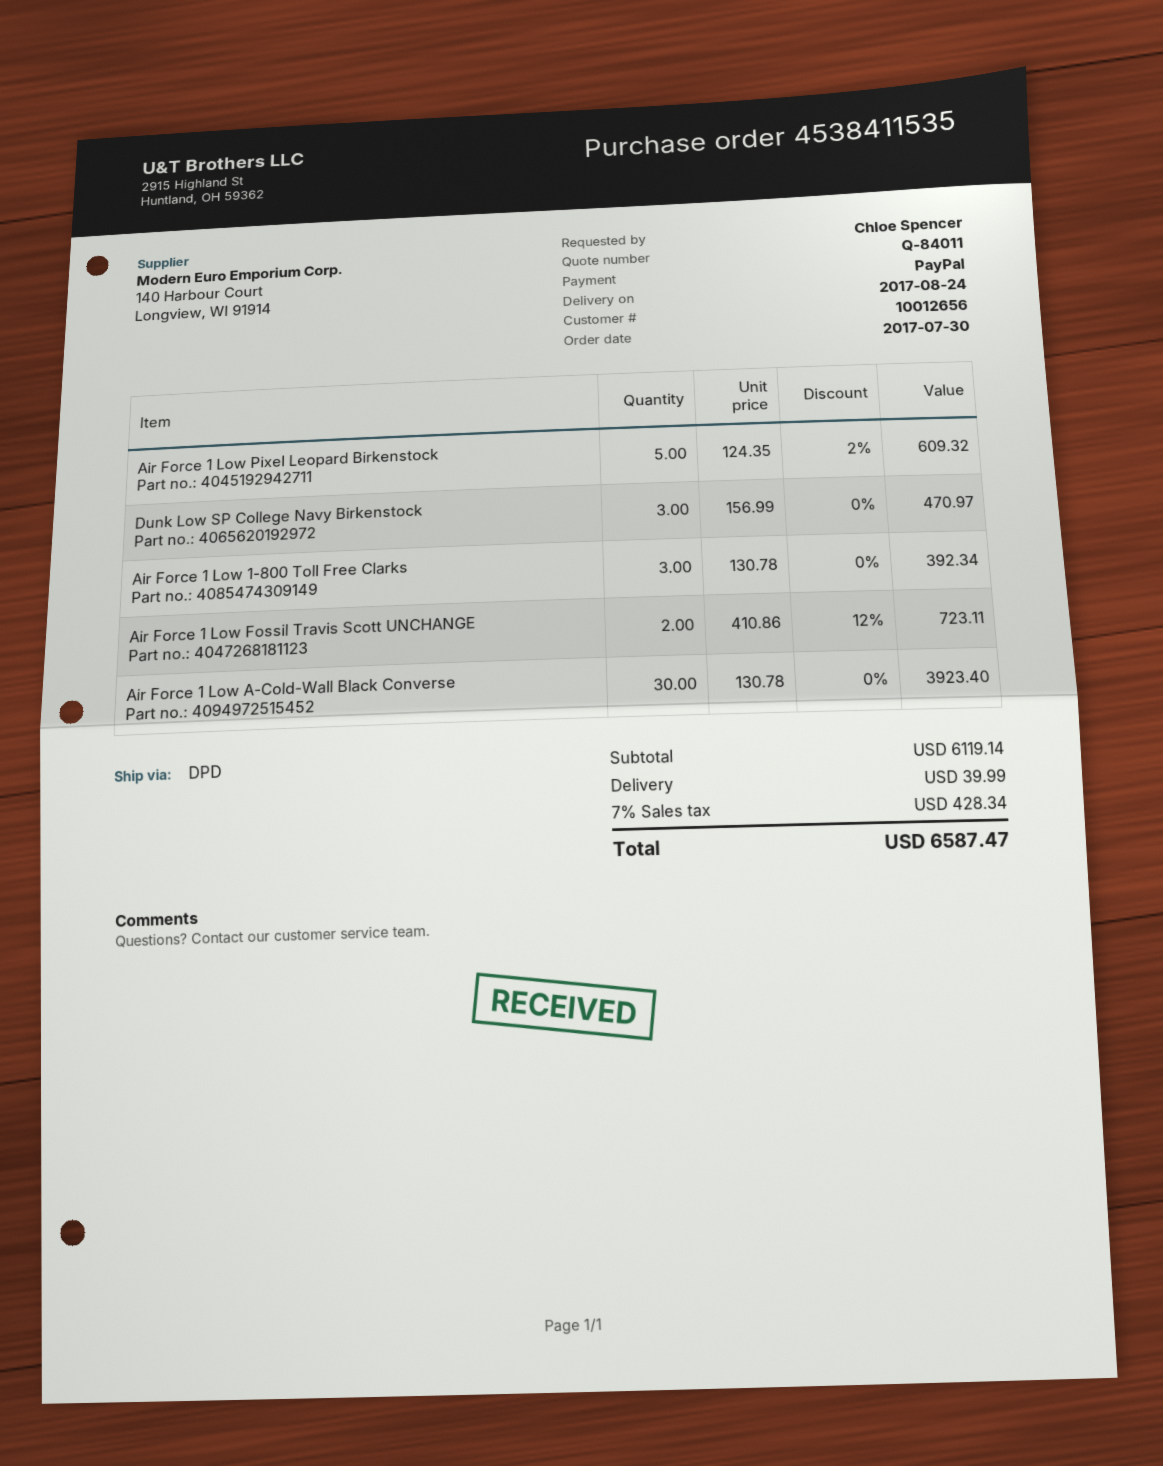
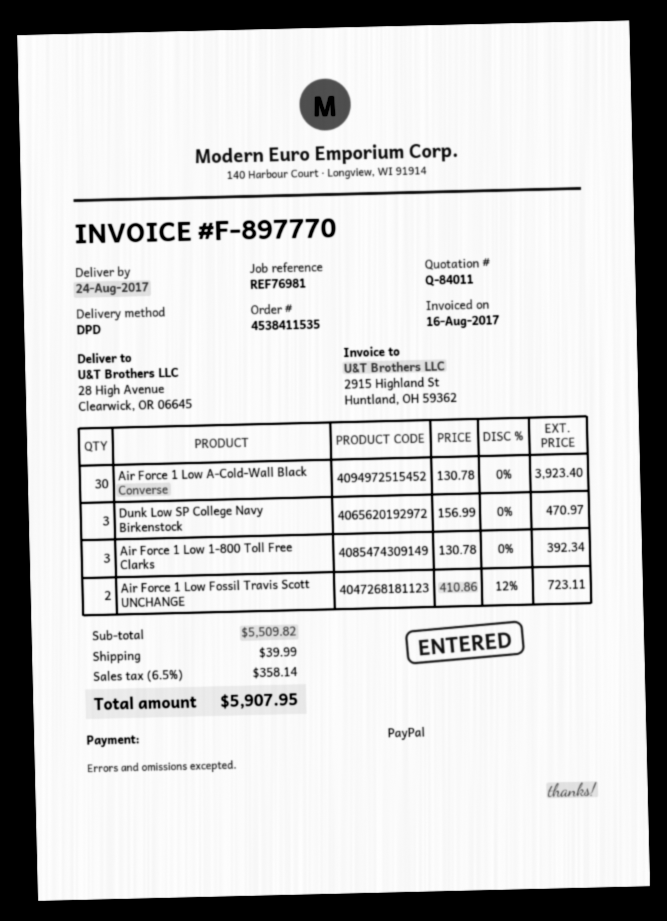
Air Force 1 Low Pixel Leopard Birkenstock: 5 x 124.35 - 2% = 609.32 -> none
subtotal: 6119.14 -> 5509.82
tax: 7% = 428.34 -> 6.5% = 358.14
total: 6587.47 -> 5907.95

